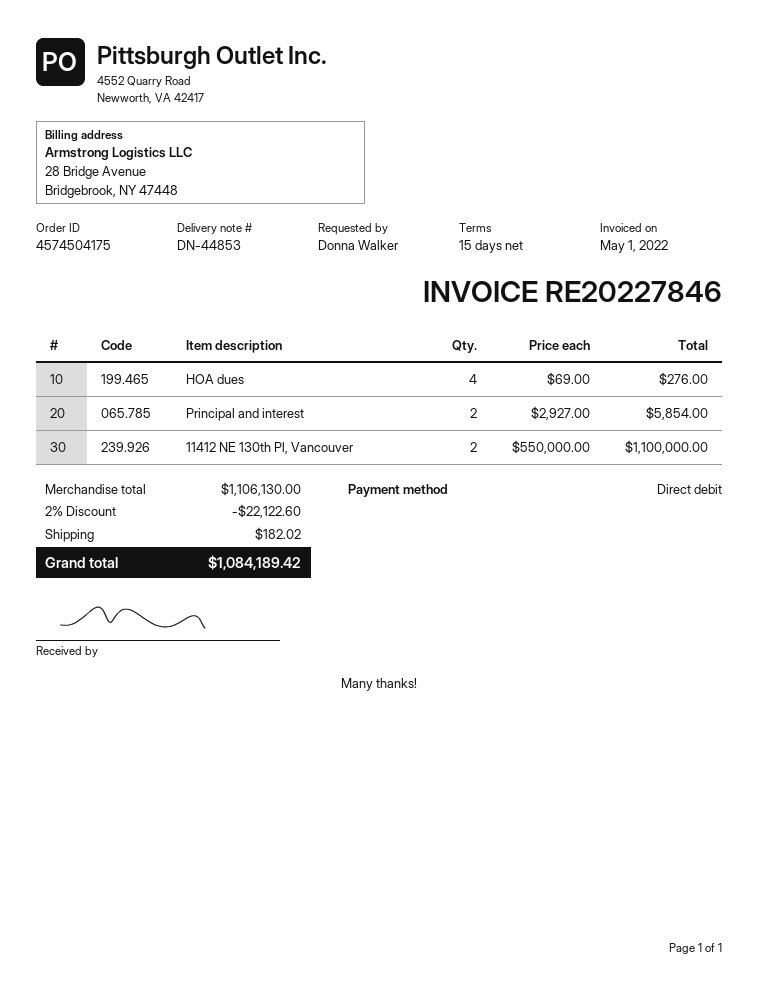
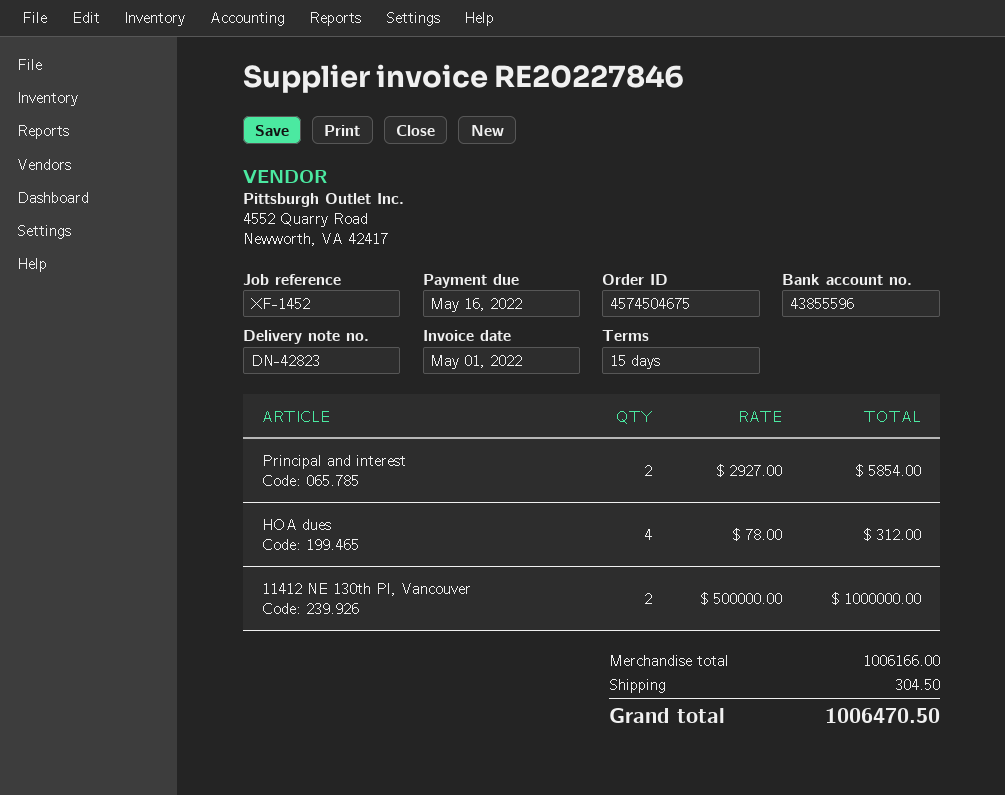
order number: 4574504175 -> 4574504675
delivery note number: DN-44853 -> DN-42823
HOA dues: 4 x 69.00 = 276.00 -> 4 x 78.00 = 312.00
11412 NE 130th Pl, Vancouver: 2 x 550000.00 = 1100000.00 -> 2 x 500000.00 = 1000000.00
subtotal: 1106130.00 -> 1006166.00
discount: 2% = 22122.60 -> none
shipping: 182.02 -> 304.50
total: 1084189.42 -> 1006470.50

